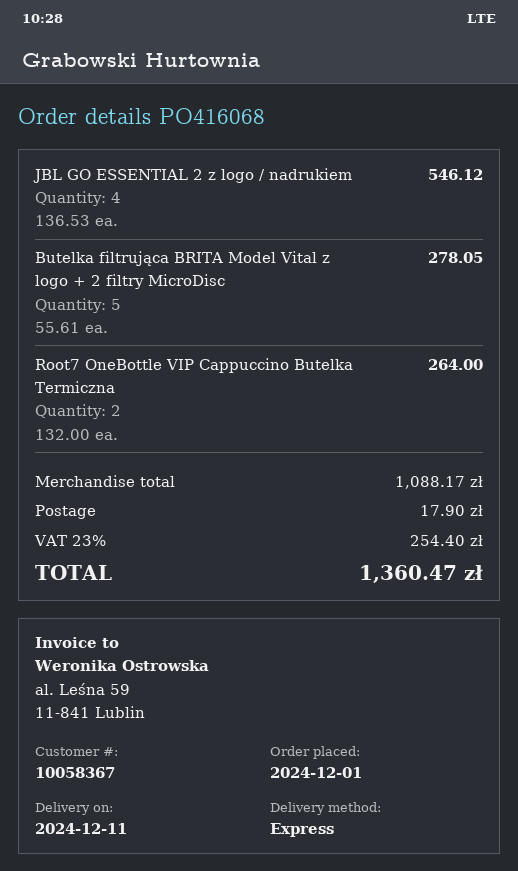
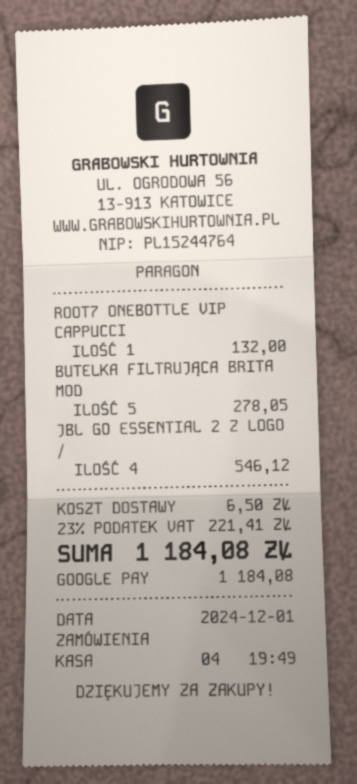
Root7 OneBottle VIP Cappuccino Butelka Termiczna: 2 for 264.00 -> 1 for 132.00
shipping: 17.90 -> 6.50
tax: 23% = 254.40 -> 23% = 221.41
total: 1360.47 -> 1184.08

